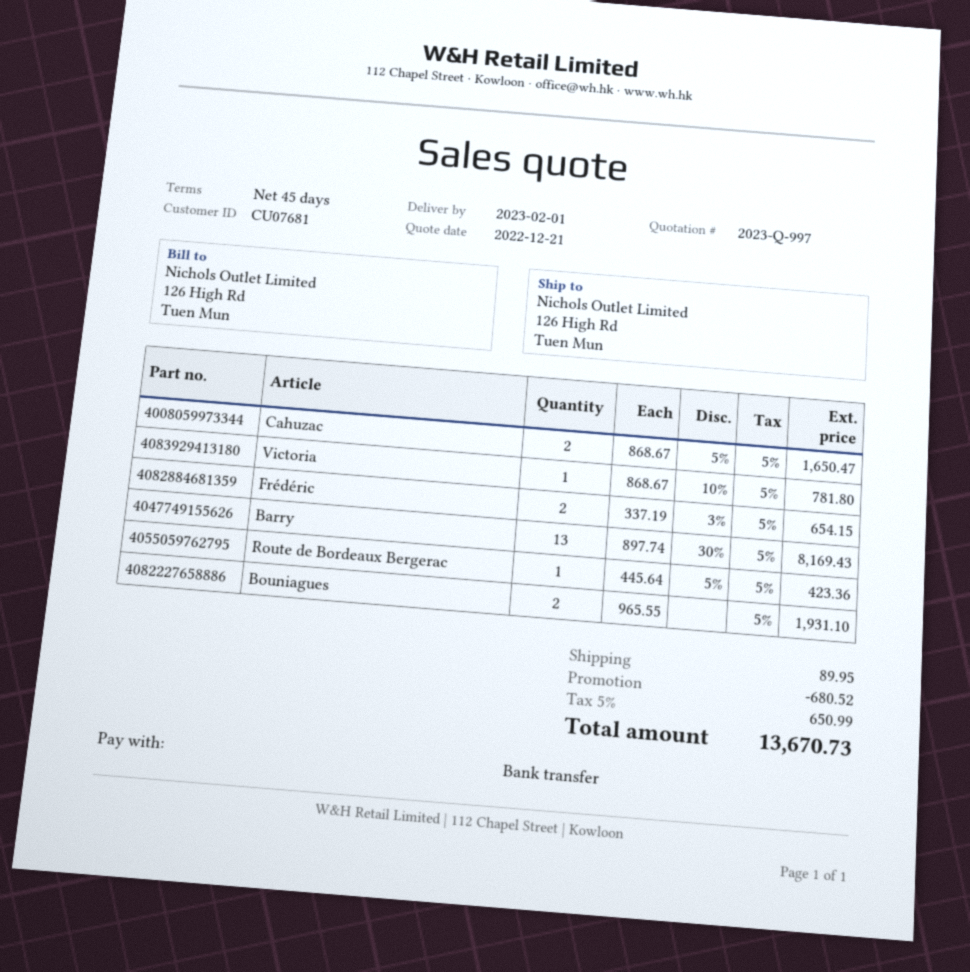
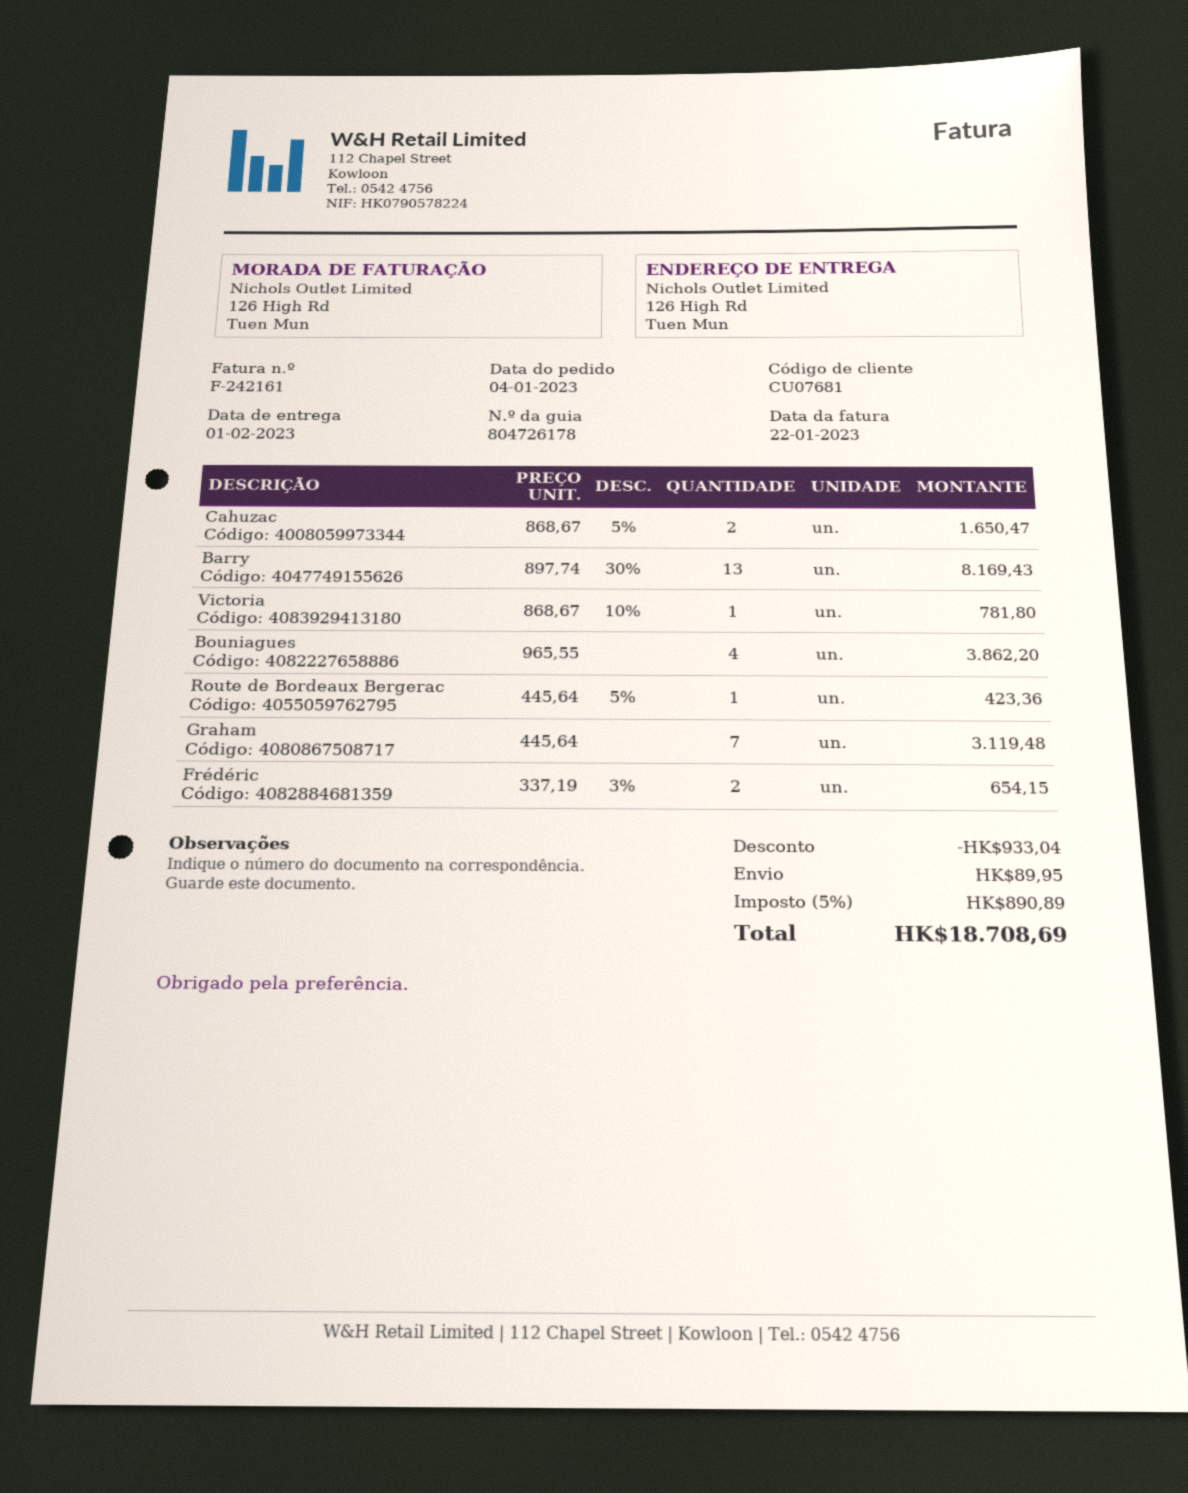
Bouniagues: 2 x 965.55 = 1931.10 -> 4 x 965.55 = 3862.20
Graham: none -> 7 x 445.64 = 3119.48
discount: 680.52 -> 933.04
tax: 5% = 650.99 -> 5% = 890.89
total: 13670.73 -> 18708.69

